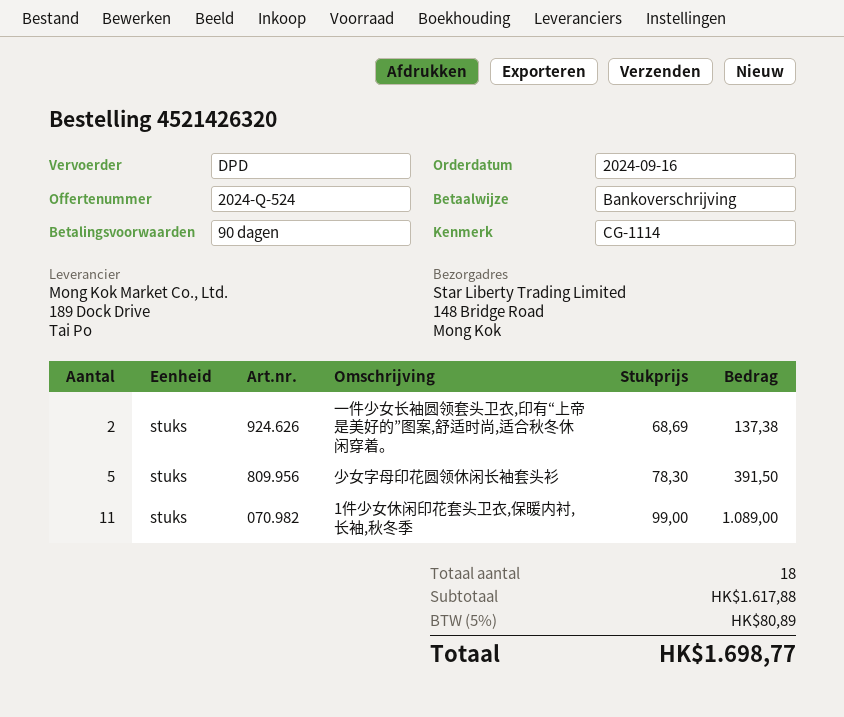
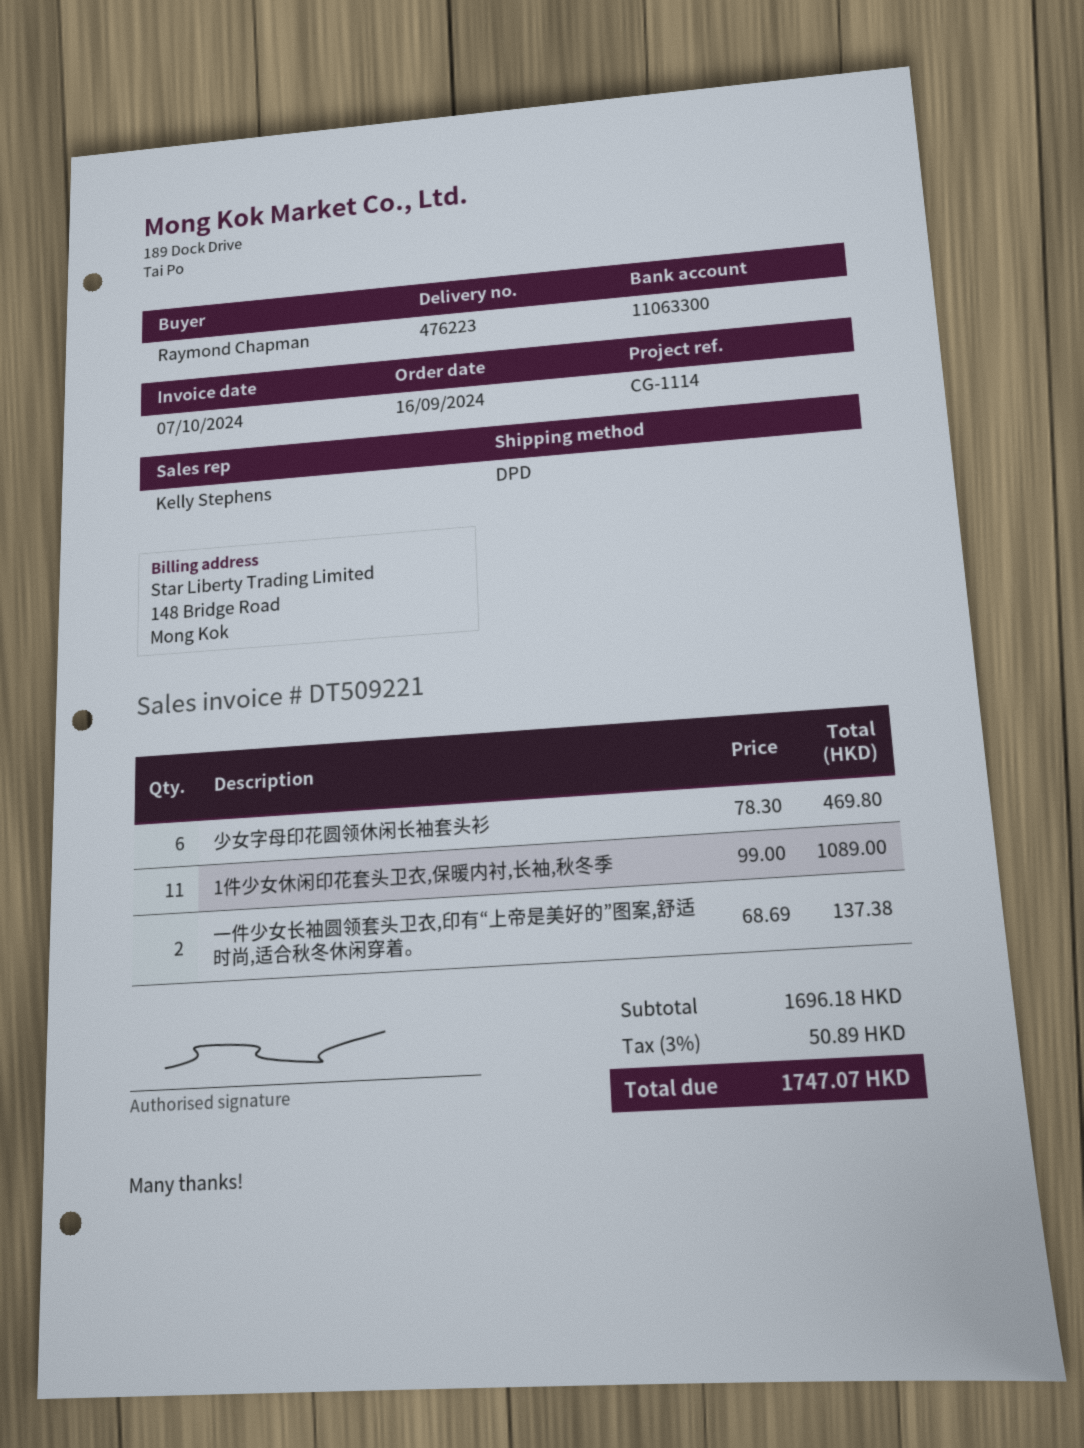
少女字母印花圆领休闲长袖套头衫: 5 x 78.30 = 391.50 -> 6 x 78.30 = 469.80
subtotal: 1617.88 -> 1696.18
tax: 5% = 80.89 -> 3% = 50.89
total: 1698.77 -> 1747.07

